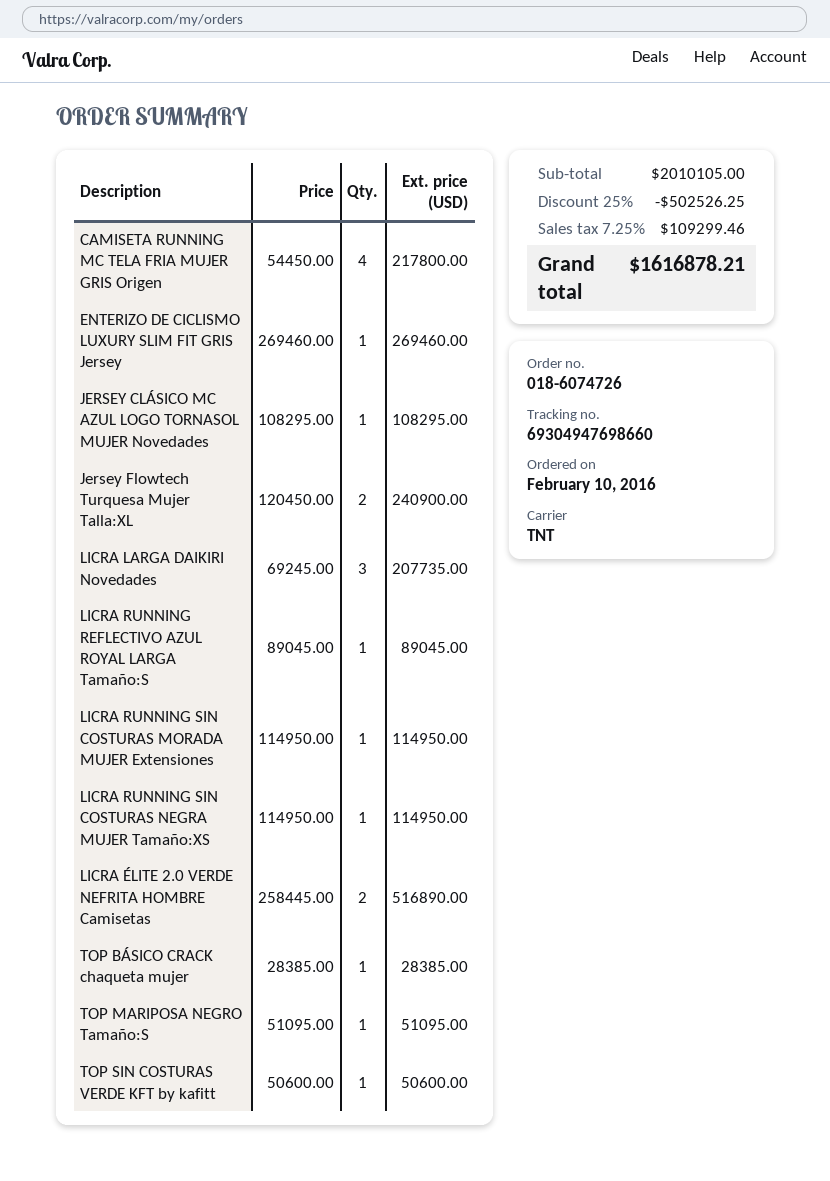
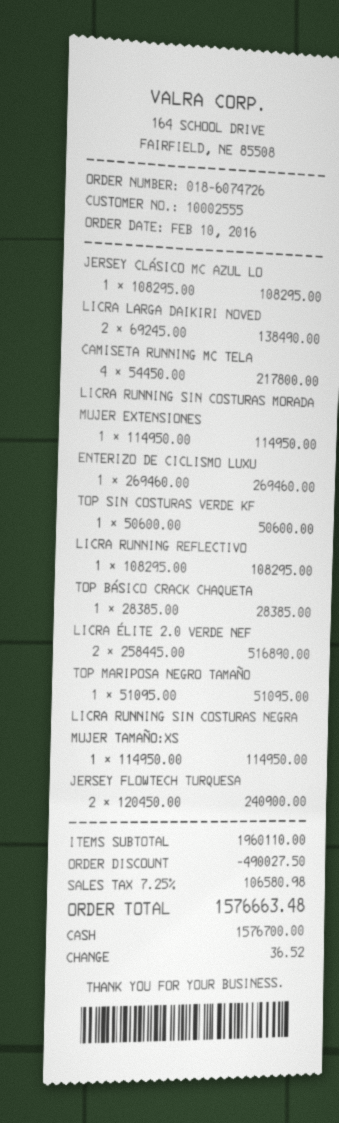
LICRA LARGA DAIKIRI Novedades: 3 x 69245.00 = 207735.00 -> 2 x 69245.00 = 138490.00
LICRA RUNNING REFLECTIVO AZUL ROYAL LARGA Tamaño:S: 1 x 89045.00 = 89045.00 -> 1 x 108295.00 = 108295.00
subtotal: 2010105.00 -> 1960110.00
discount: 502526.25 -> 490027.50
tax: 7.25% = 109299.46 -> 7.25% = 106580.98
total: 1616878.21 -> 1576663.48

